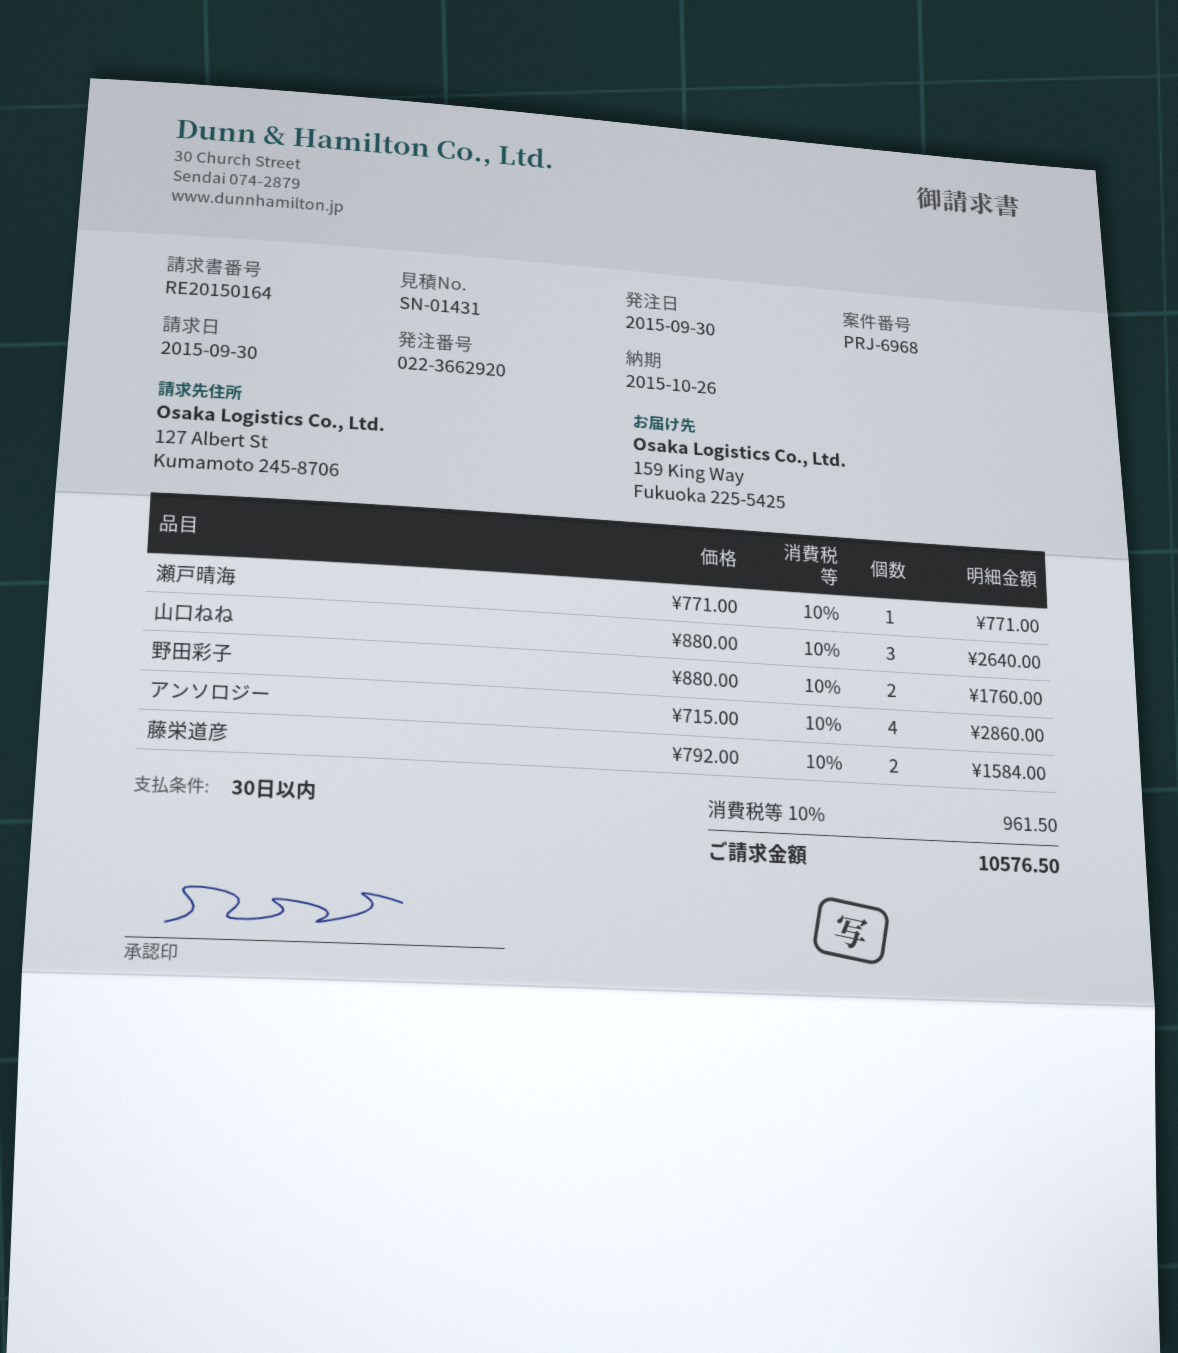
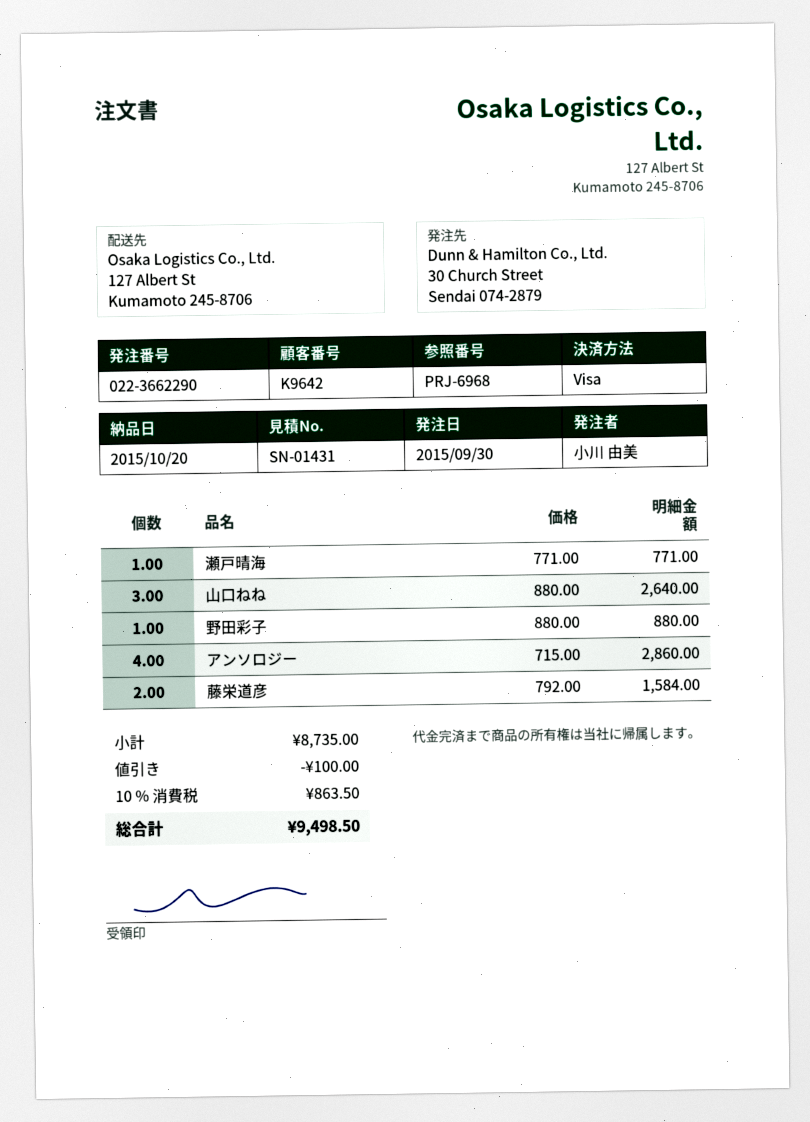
order number: 022-3662920 -> 022-3662290
delivery date: 2015-10-26 -> 2015-10-20
ship to: 159 King Way, Fukuoka 225-5425 -> 127 Albert St, Kumamoto 245-8706
野田彩子: 2 x 880.00 = 1760.00 -> 1 x 880.00 = 880.00
discount: none -> 100.00
tax: 10% = 961.50 -> 10% = 863.50
total: 10576.50 -> 9498.50

